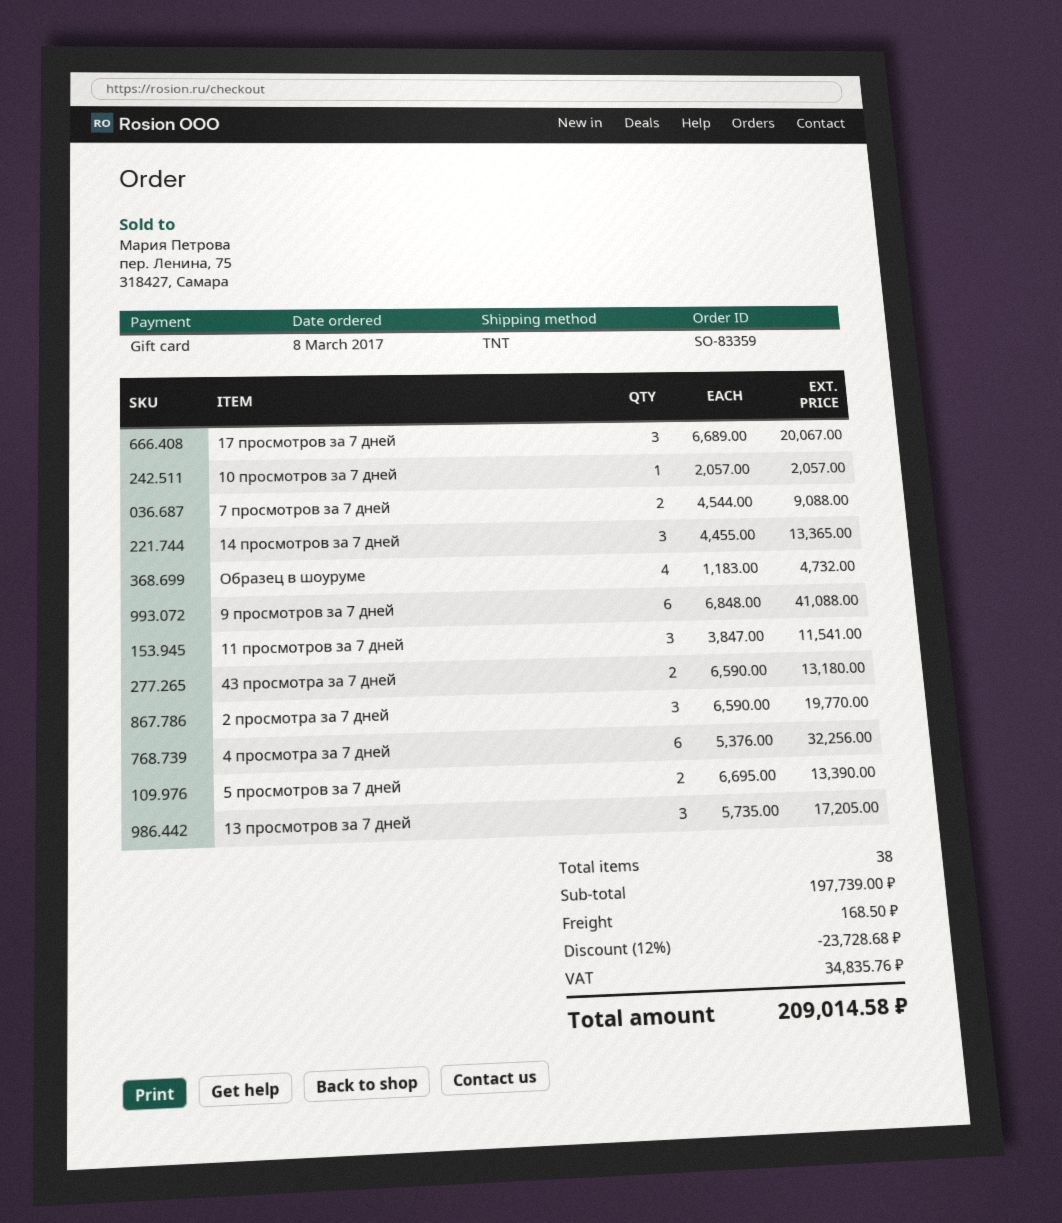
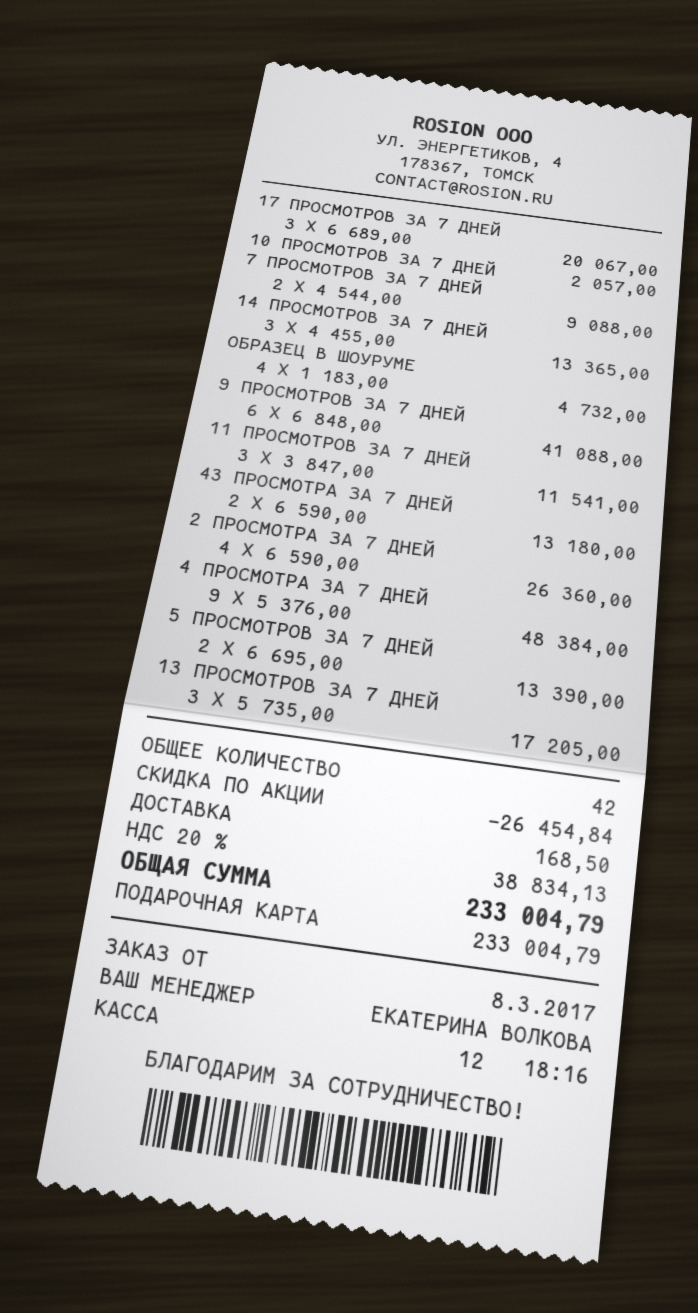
2 просмотра за 7 дней: 3 x 6590.00 = 19770.00 -> 4 x 6590.00 = 26360.00
4 просмотра за 7 дней: 6 x 5376.00 = 32256.00 -> 9 x 5376.00 = 48384.00
total quantity: 38 -> 42
discount: 23728.68 -> 26454.84
tax: 34835.76 -> 38834.13
total: 209014.58 -> 233004.79

